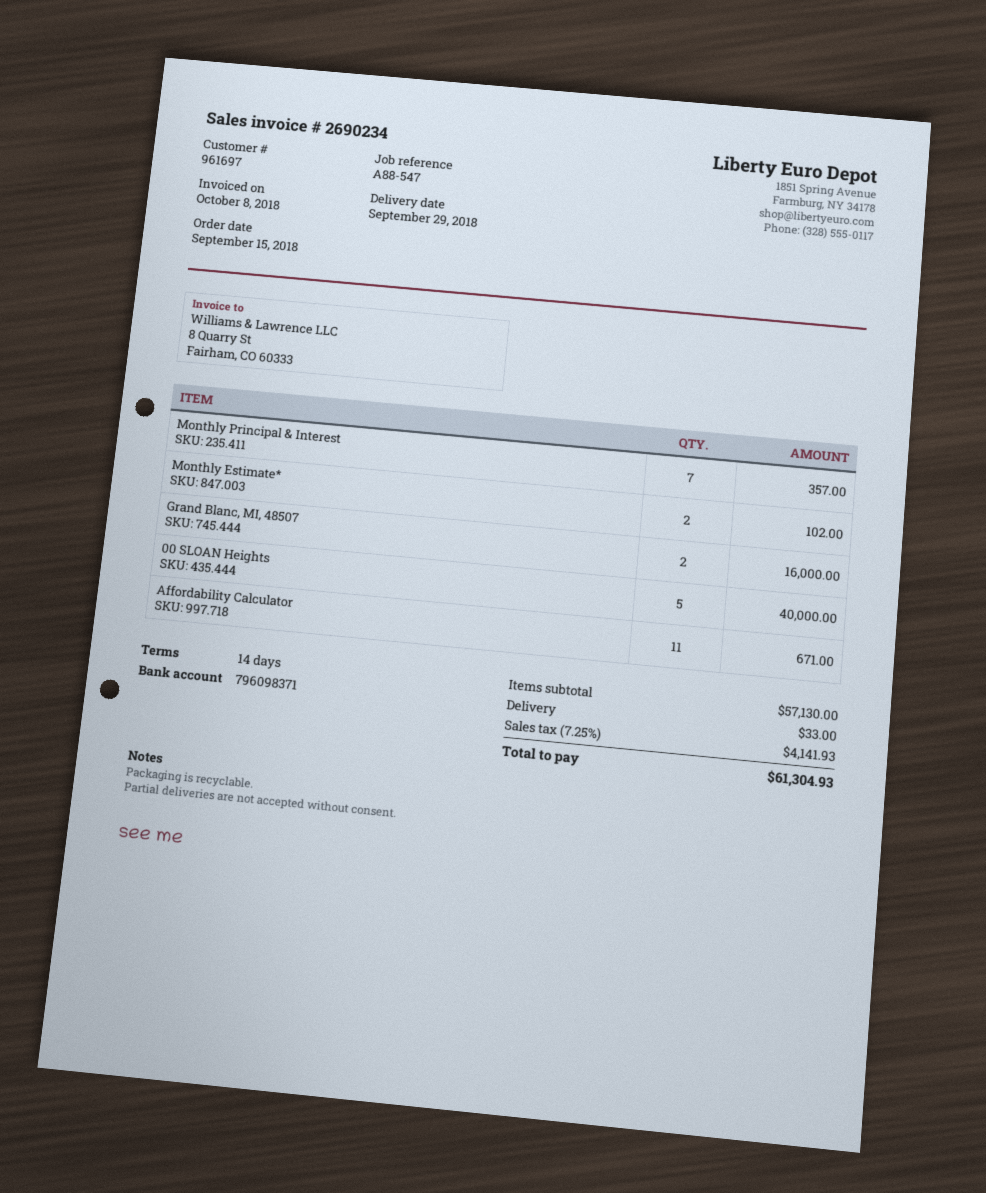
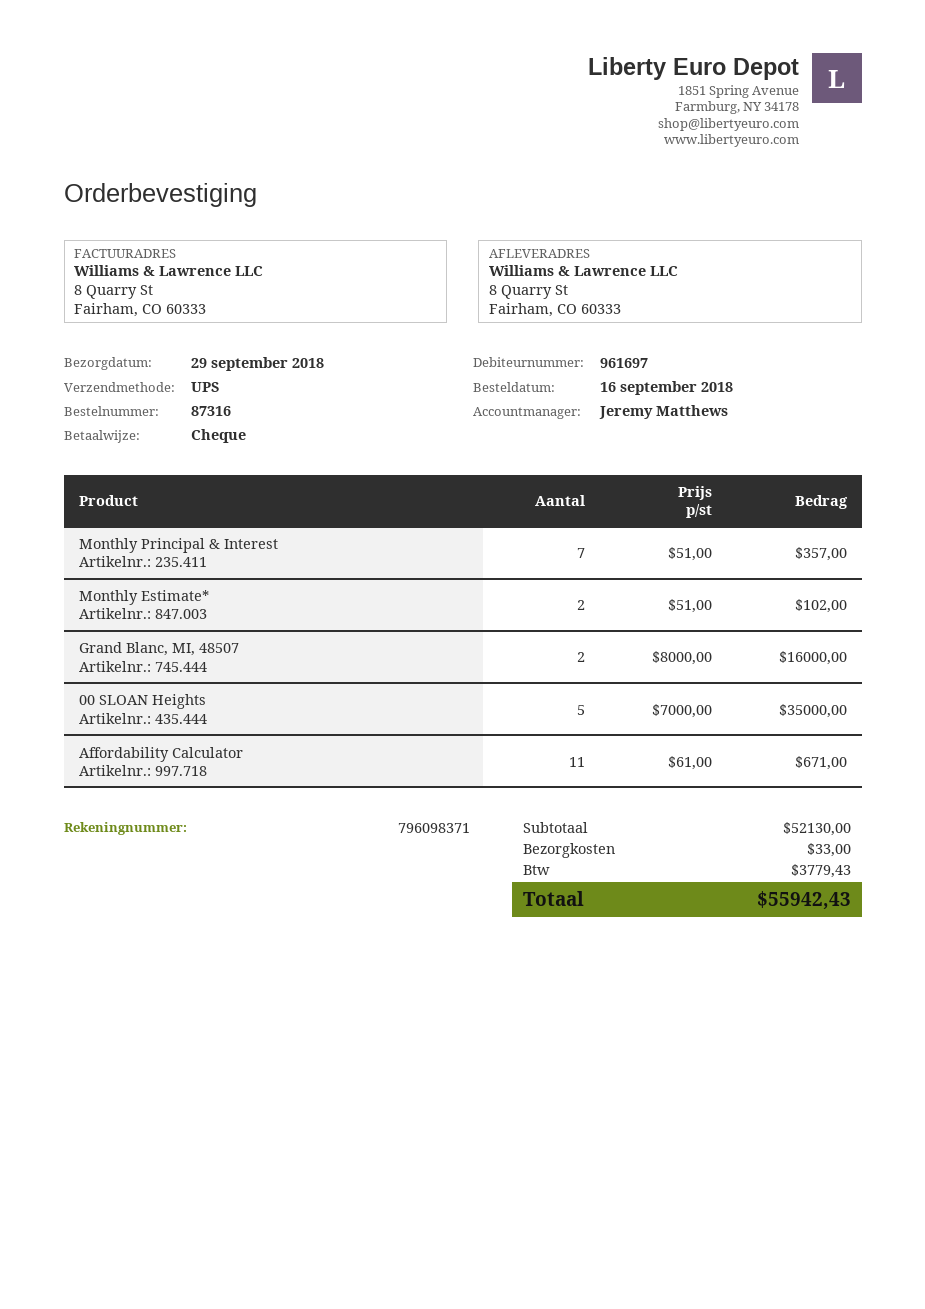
order date: 2018-09-15 -> 2018-09-16
00 SLOAN Heights: 5 for 40000.00 -> 5 for 35000.00
subtotal: 57130.00 -> 52130.00
tax: 4141.93 -> 3779.43
total: 61304.93 -> 55942.43

